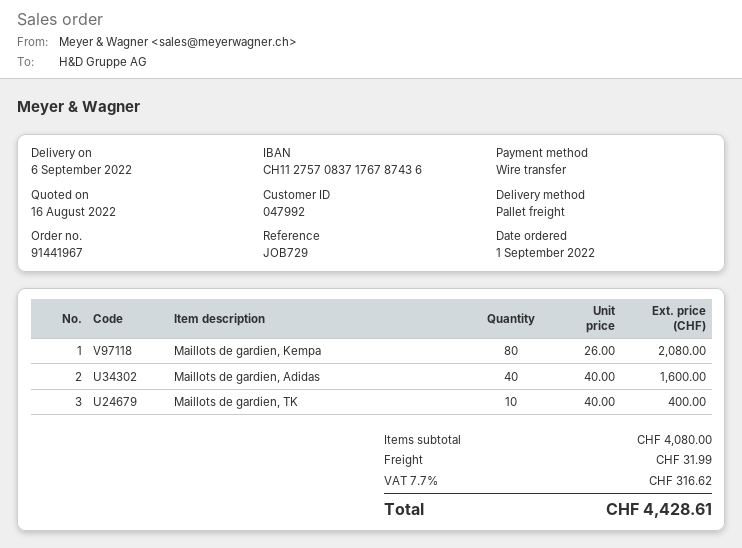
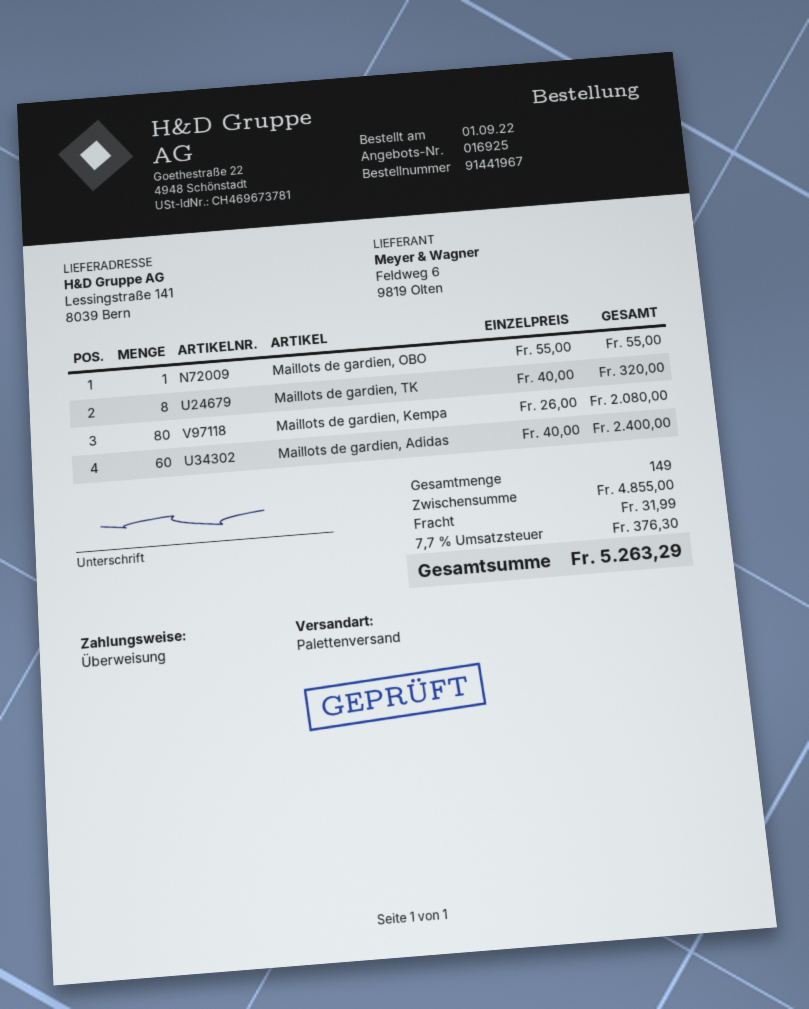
Maillots de gardien, Adidas: 40 x 40.00 = 1600.00 -> 60 x 40.00 = 2400.00
Maillots de gardien, TK: 10 x 40.00 = 400.00 -> 8 x 40.00 = 320.00
Maillots de gardien, OBO: none -> 1 x 55.00 = 55.00
subtotal: 4080.00 -> 4855.00
tax: 7.7% = 316.62 -> 7.7% = 376.30
total: 4428.61 -> 5263.29

